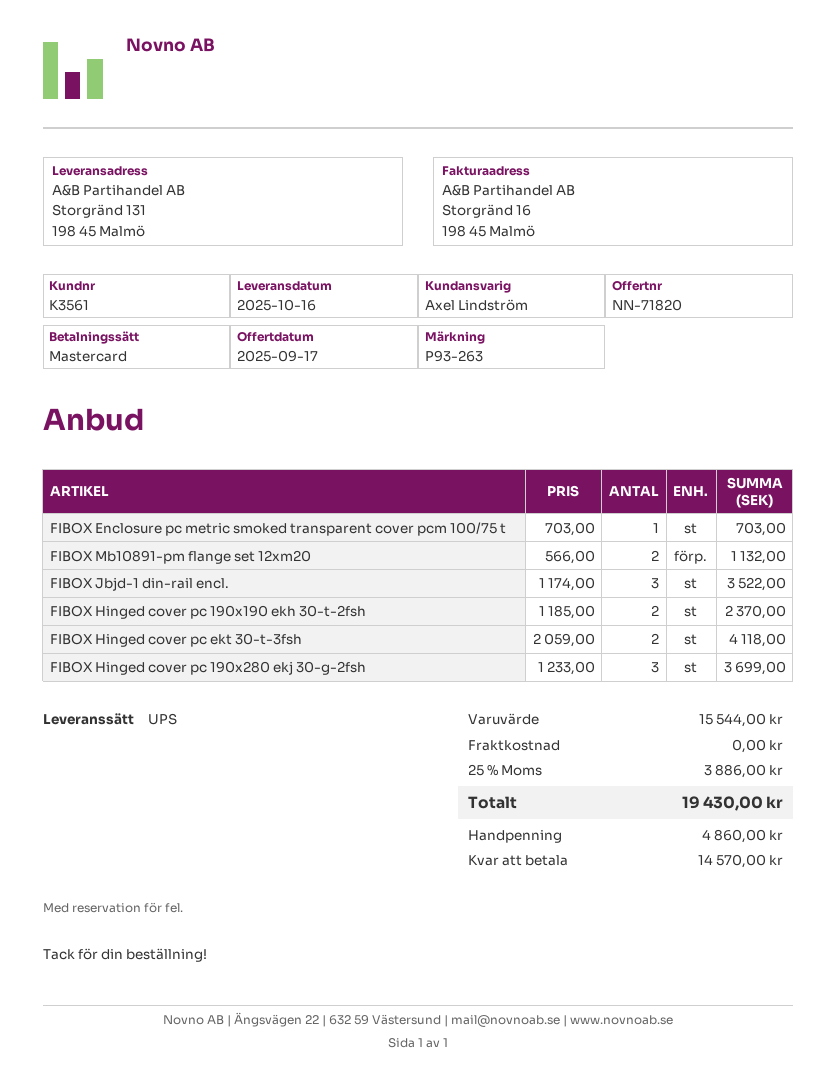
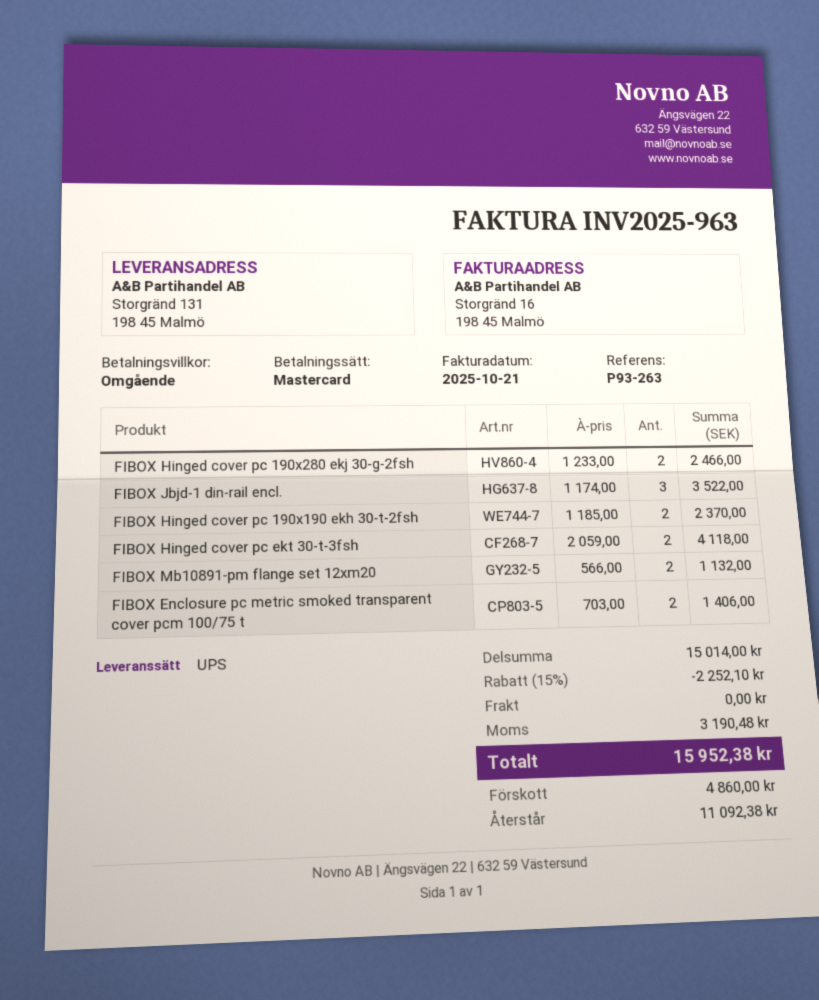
FIBOX Enclosure pc metric smoked transparent cover pcm 100/75 t: 1 x 703.00 = 703.00 -> 2 x 703.00 = 1406.00
FIBOX Hinged cover pc 190x280 ekj 30-g-2fsh: 3 x 1233.00 = 3699.00 -> 2 x 1233.00 = 2466.00
subtotal: 15544.00 -> 15014.00
discount: none -> 15% = 2252.10
tax: 3886.00 -> 3190.48
total: 19430.00 -> 15952.38
balance: 14570.00 -> 11092.38

